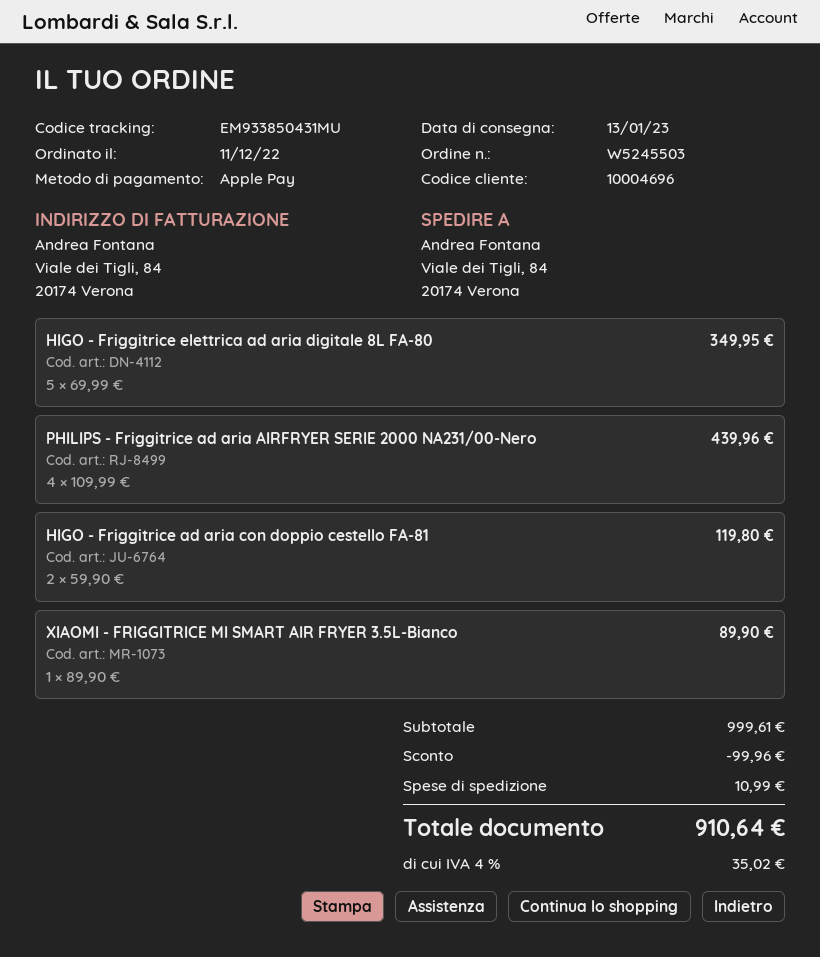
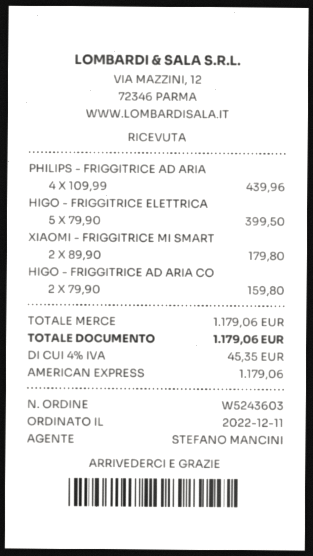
order number: W5245503 -> W5243603
payment method: Apple Pay -> American Express
HIGO - Friggitrice elettrica ad aria digitale 8L FA-80: 5 x 69.99 = 349.95 -> 5 x 79.90 = 399.50
HIGO - Friggitrice ad aria con doppio cestello FA-81: 2 x 59.90 = 119.80 -> 2 x 79.90 = 159.80
XIAOMI - FRIGGITRICE MI SMART AIR FRYER 3.5L-Bianco: 1 x 89.90 = 89.90 -> 2 x 89.90 = 179.80
subtotal: 999.61 -> 1179.06
discount: 99.96 -> none
shipping: 10.99 -> none
tax: 4% = 35.02 -> 4% = 45.35
total: 910.64 -> 1179.06

